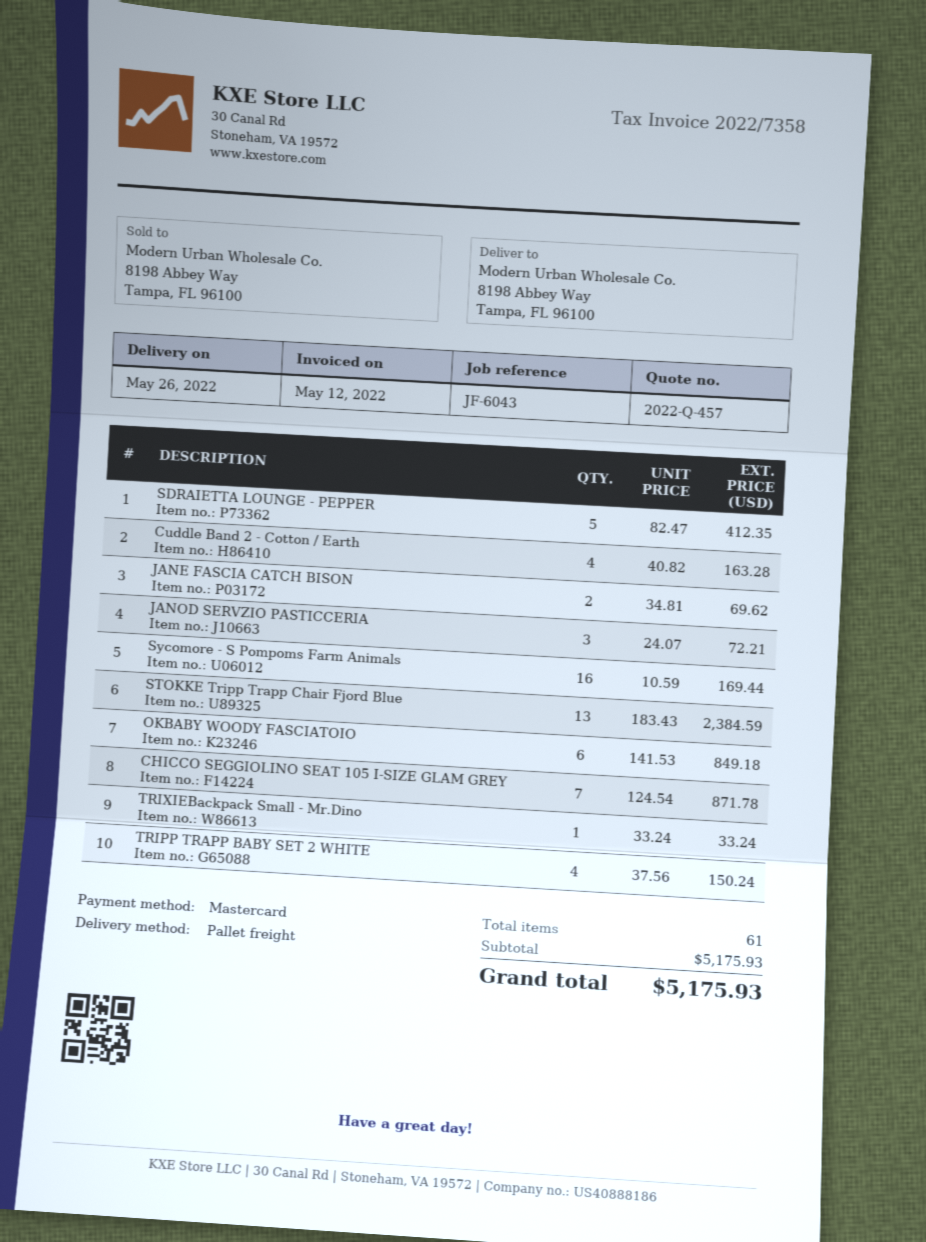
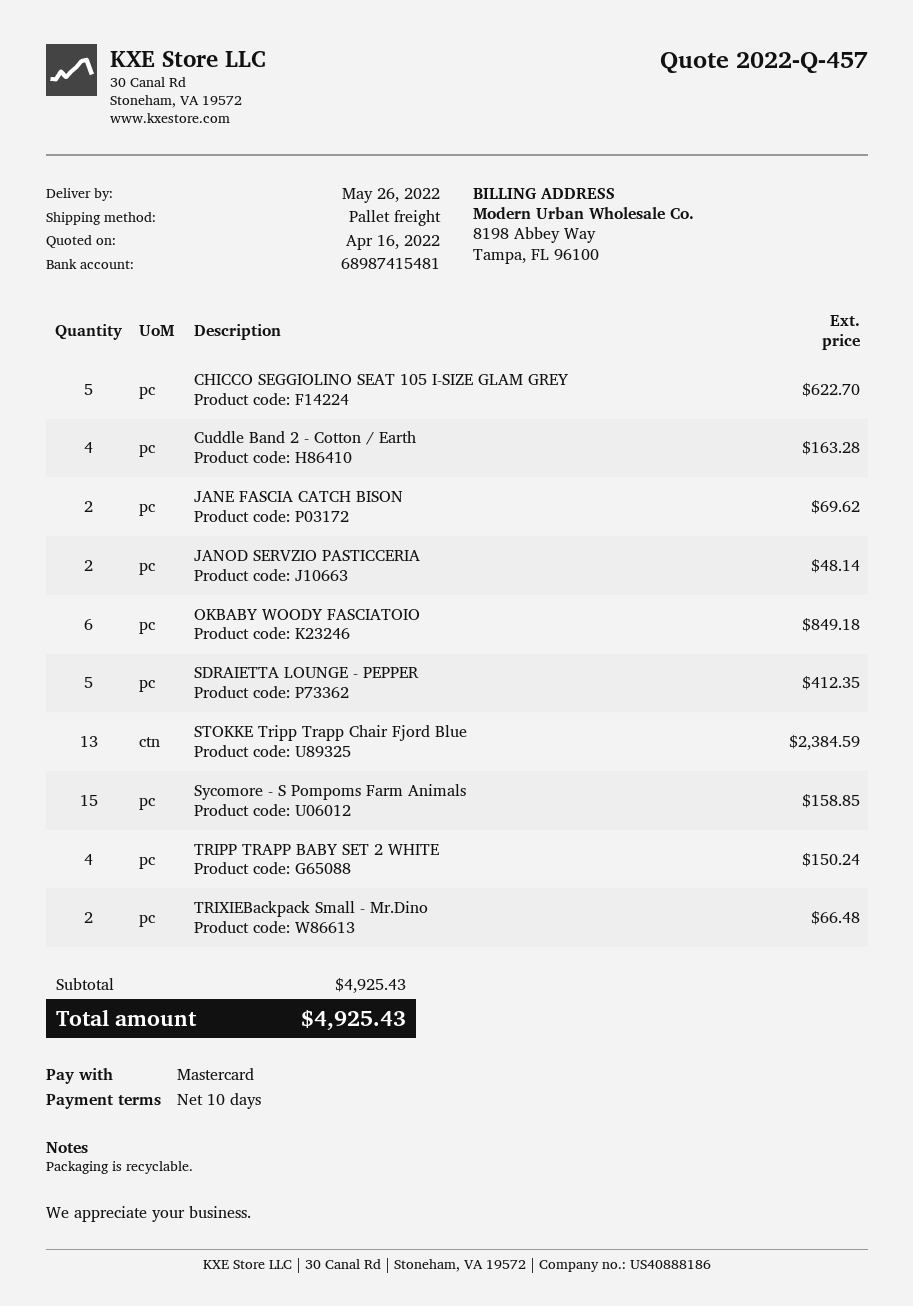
JANOD SERVZIO PASTICCERIA: 3 for 72.21 -> 2 for 48.14
Sycomore - S Pompoms Farm Animals: 16 for 169.44 -> 15 for 158.85
CHICCO SEGGIOLINO SEAT 105 I-SIZE GLAM GREY: 7 for 871.78 -> 5 for 622.70
TRIXIEBackpack Small - Mr.Dino: 1 for 33.24 -> 2 for 66.48
subtotal: 5175.93 -> 4925.43
total: 5175.93 -> 4925.43

